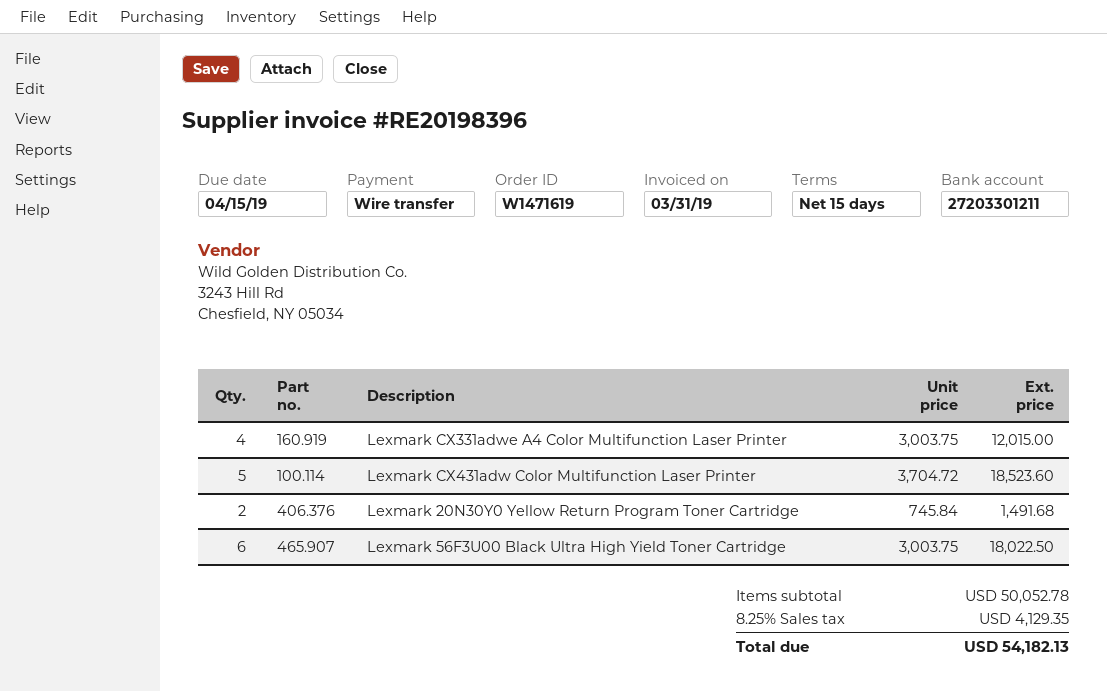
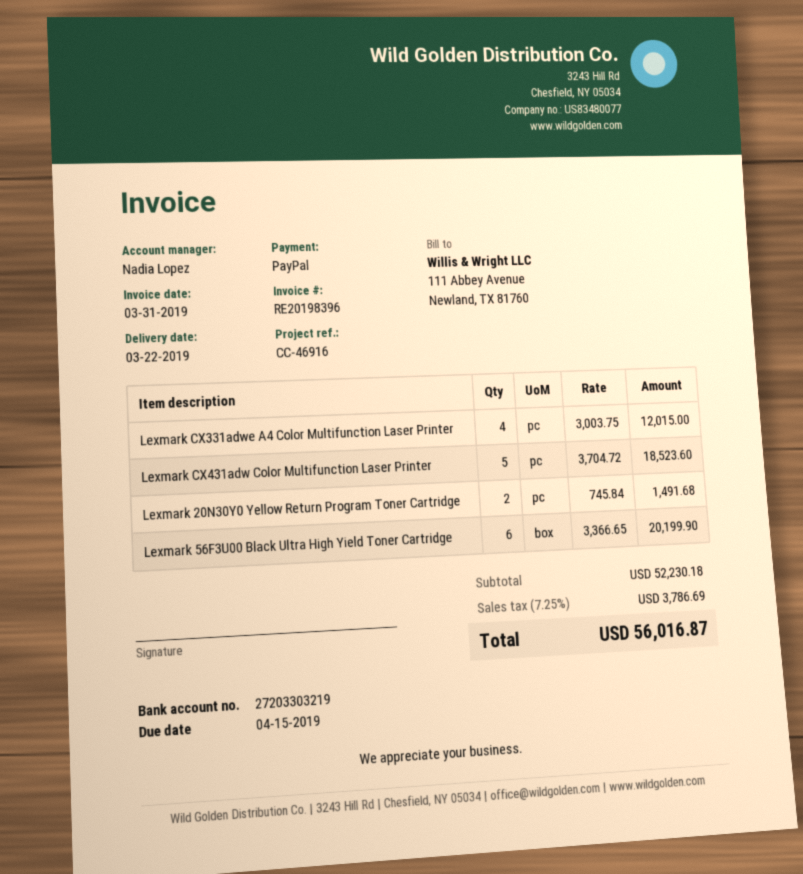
payment method: bank transfer -> PayPal
bank account: 27203301211 -> 27203303219
Lexmark 56F3U00 Black Ultra High Yield Toner Cartridge: 6 x 3003.75 = 18022.50 -> 6 x 3366.65 = 20199.90
subtotal: 50052.78 -> 52230.18
tax: 8.25% = 4129.35 -> 7.25% = 3786.69
total: 54182.13 -> 56016.87

